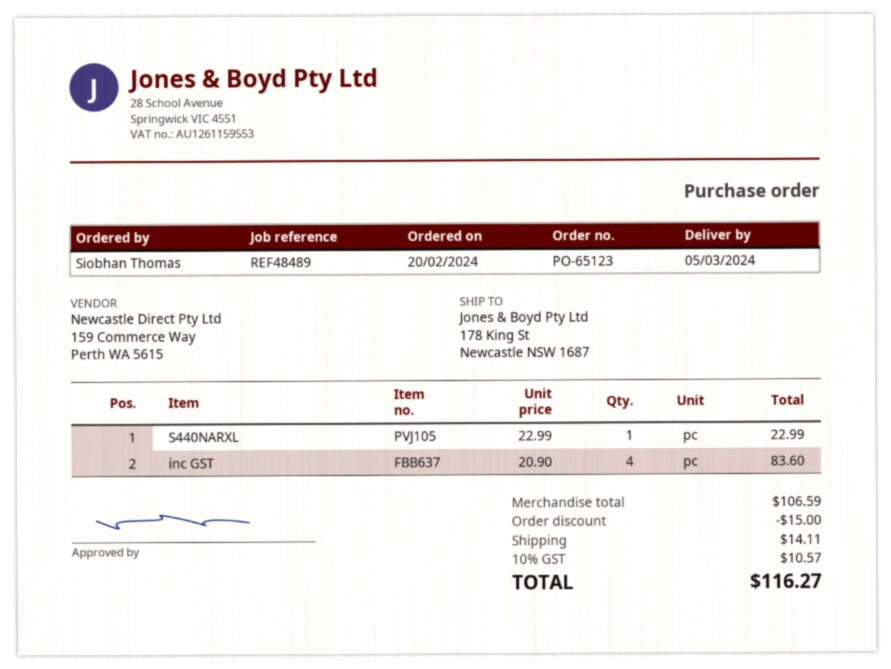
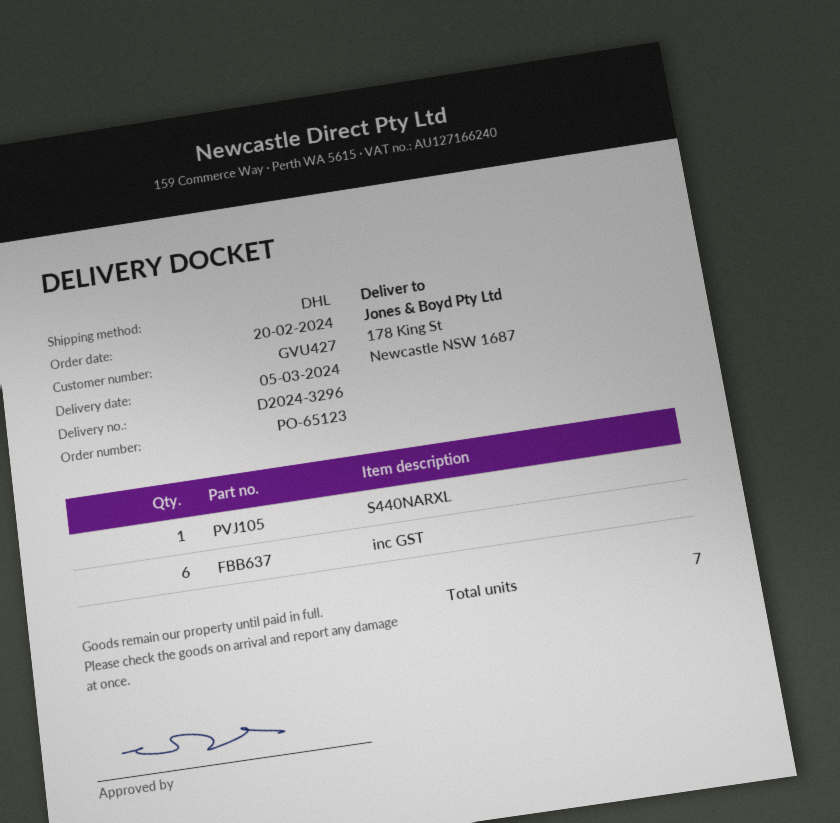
inc GST: 4 -> 6

